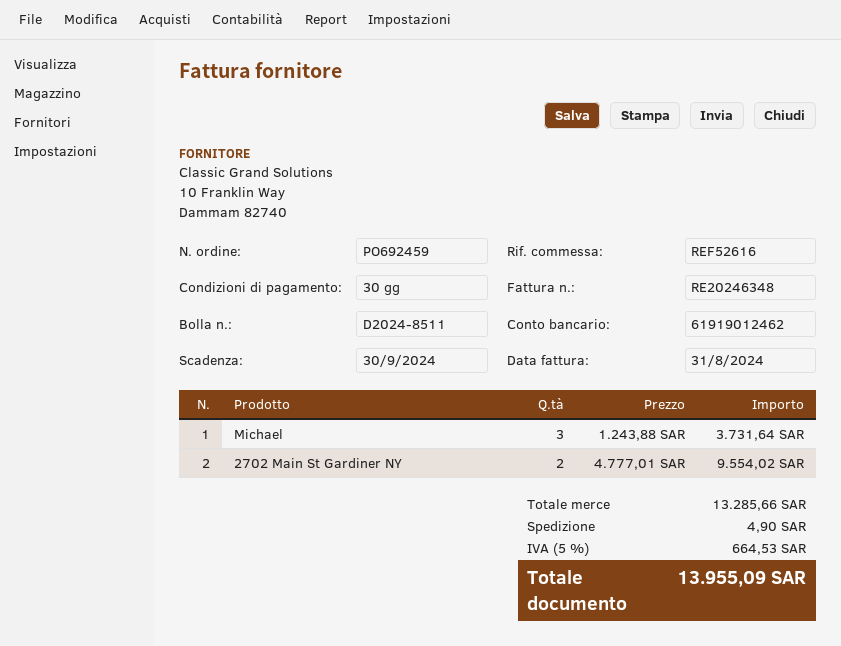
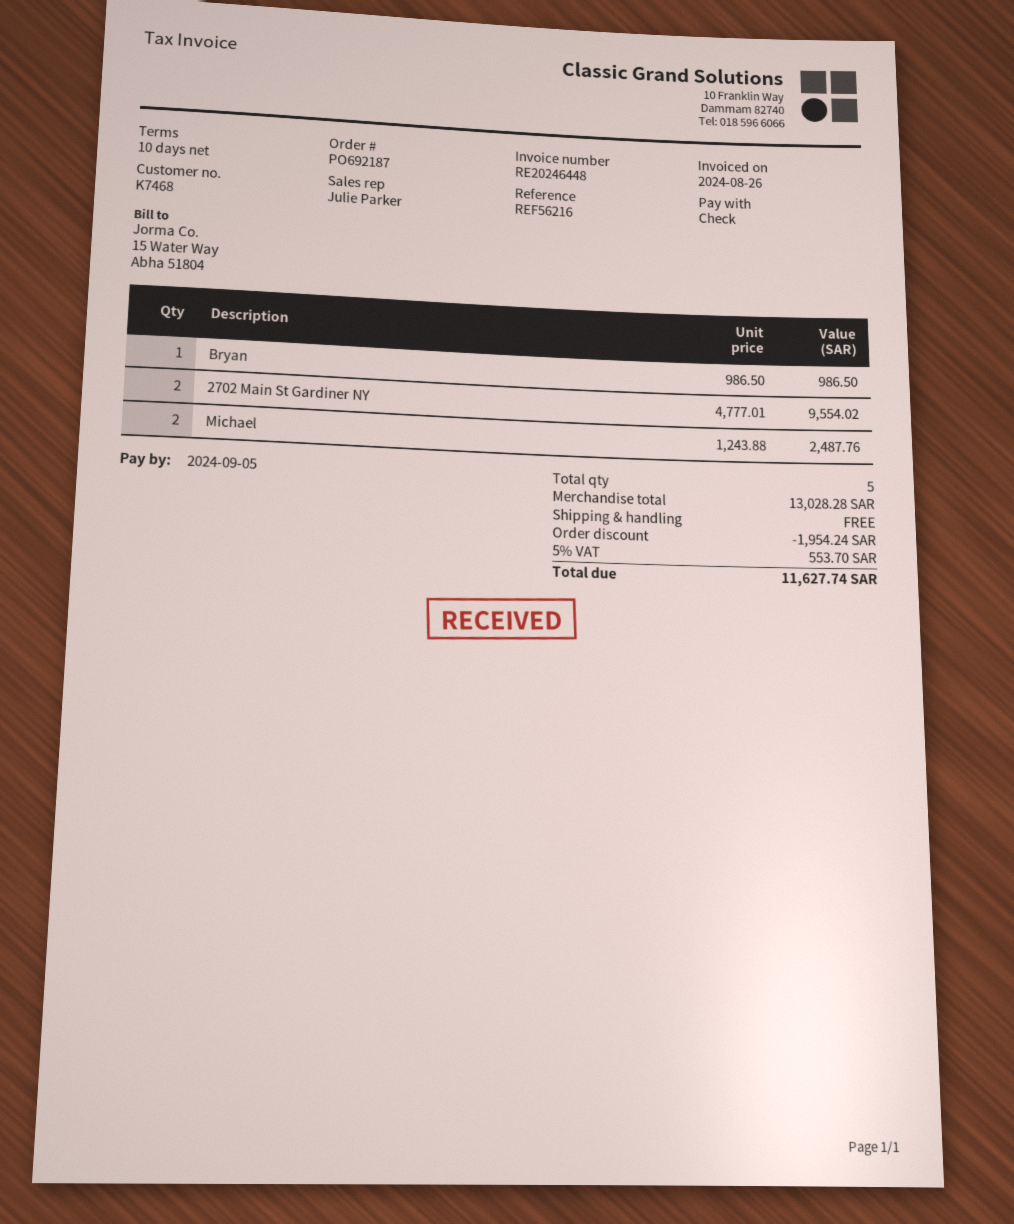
order number: PO692459 -> PO692187
invoice number: RE20246348 -> RE20246448
invoice date: 2024-08-31 -> 2024-08-26
payment terms: 30 days -> 10 days
due date: 2024-09-30 -> 2024-09-05
reference: REF52616 -> REF56216
Michael: 3 x 1243.88 = 3731.64 -> 2 x 1243.88 = 2487.76
Bryan: none -> 1 x 986.50 = 986.50
subtotal: 13285.66 -> 13028.28
discount: none -> 1954.24
shipping: 4.90 -> 0.00
tax: 5% = 664.53 -> 5% = 553.70
total: 13955.09 -> 11627.74

